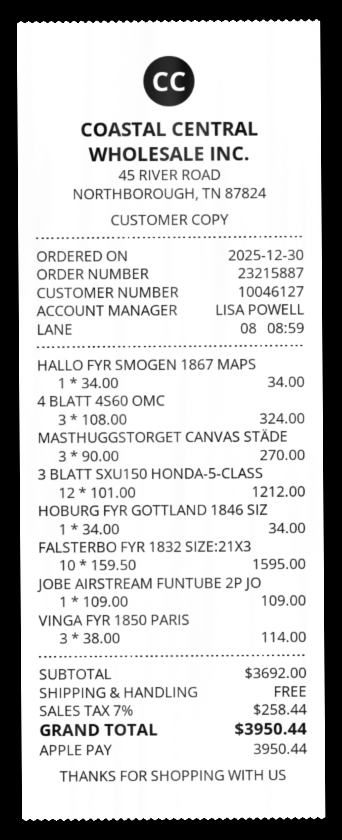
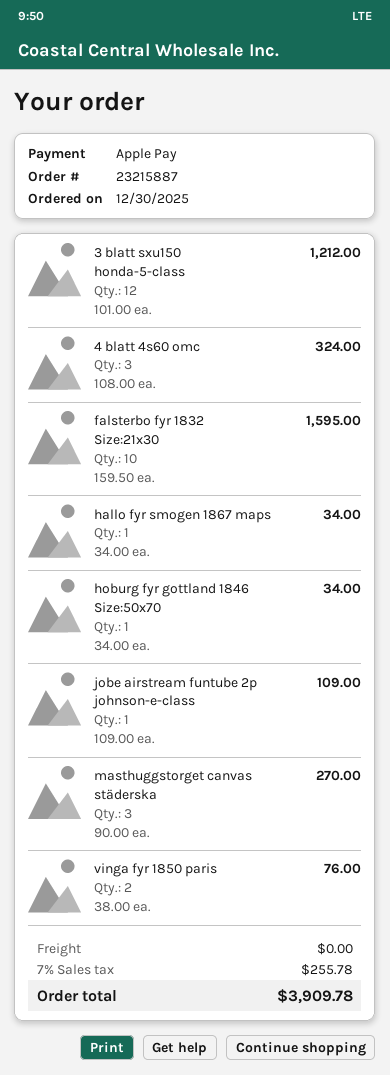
VINGA FYR 1850 PARIS: 3 x 38.00 = 114.00 -> 2 x 38.00 = 76.00
tax: 7% = 258.44 -> 7% = 255.78
total: 3950.44 -> 3909.78

